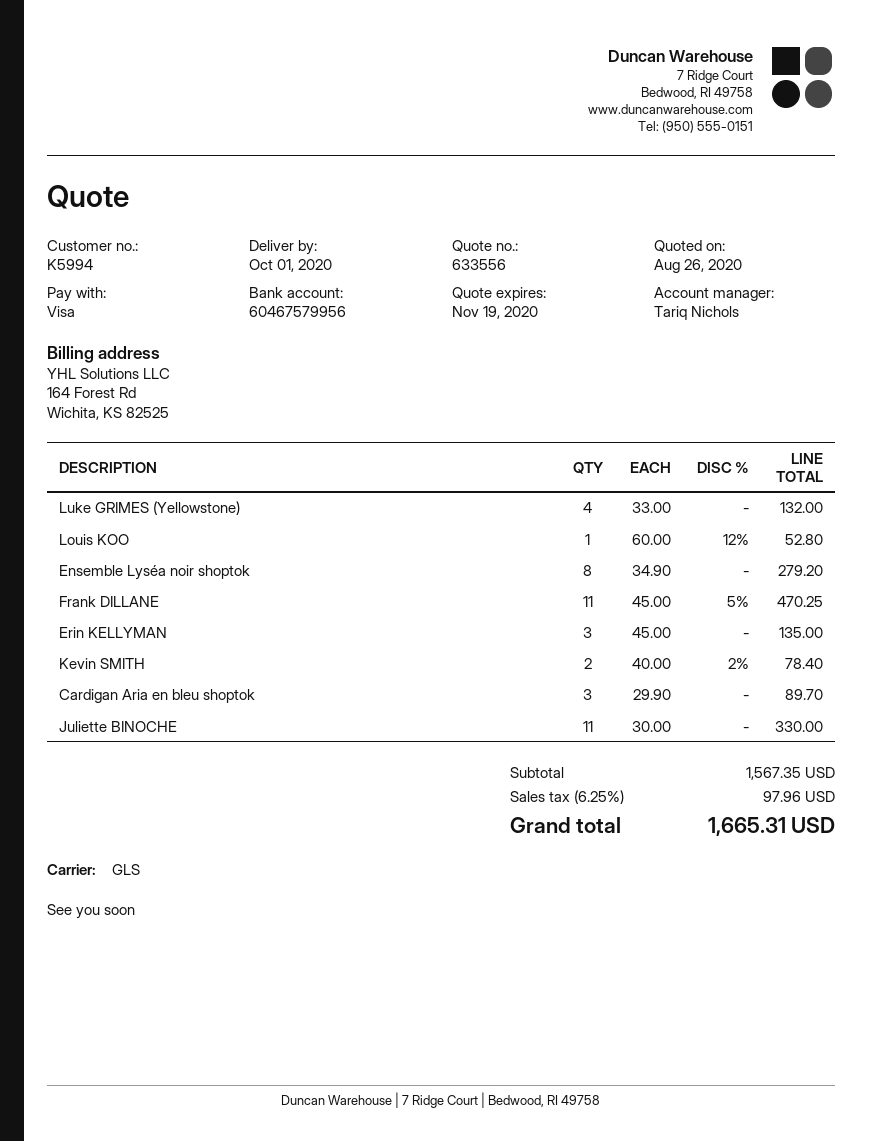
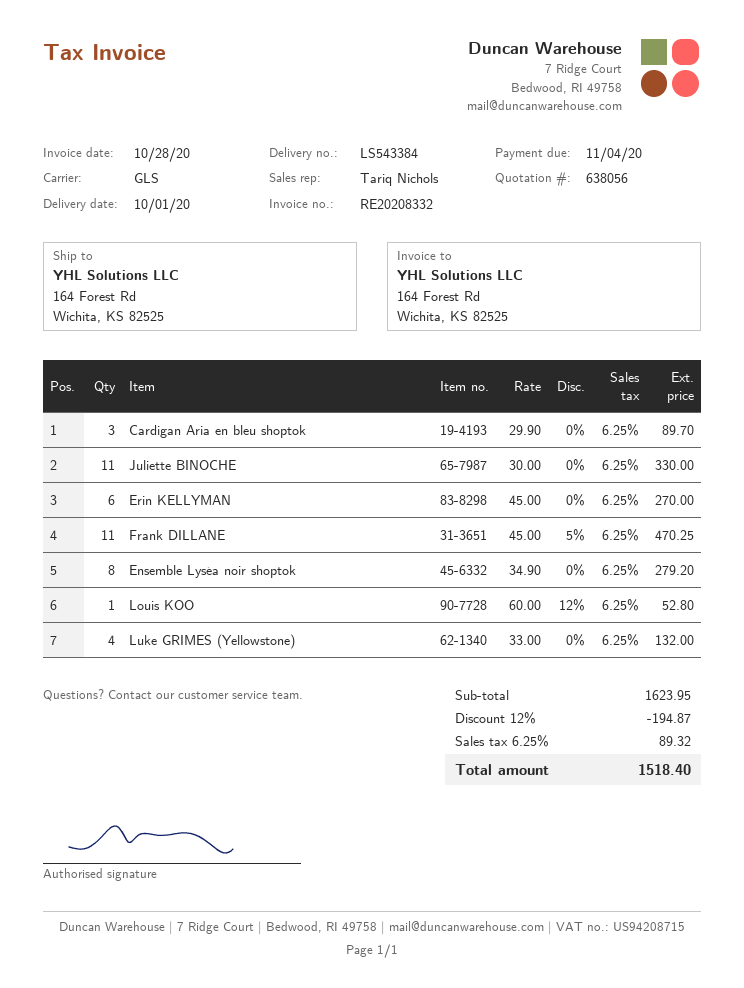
quote number: 633556 -> 638056
Erin KELLYMAN: 3 x 45.00 = 135.00 -> 6 x 45.00 = 270.00
Kevin SMITH: 2 x 40.00 - 2% = 78.40 -> none
subtotal: 1567.35 -> 1623.95
discount: none -> 12% = 194.87
tax: 6.25% = 97.96 -> 6.25% = 89.32
total: 1665.31 -> 1518.40

